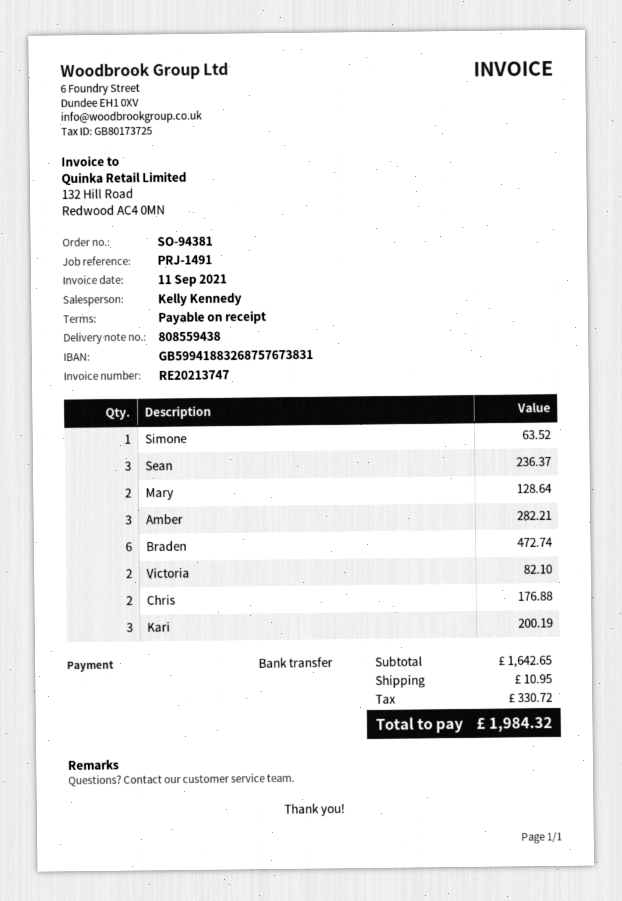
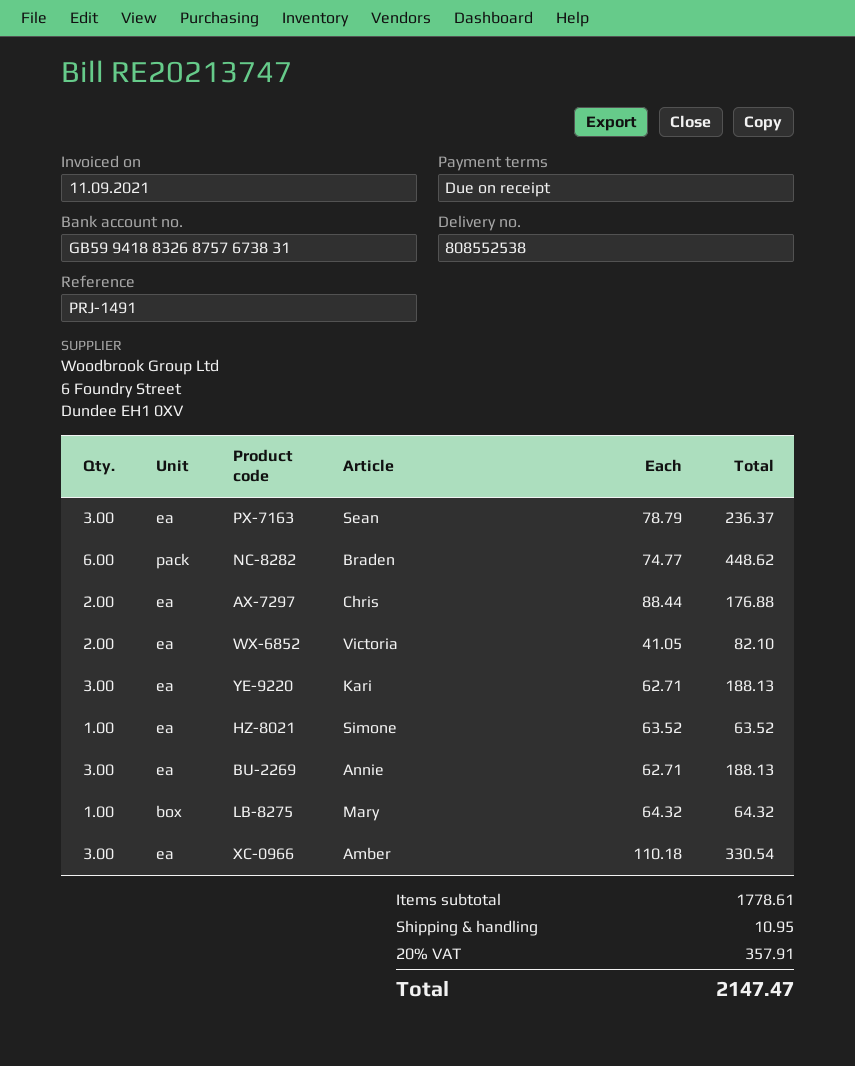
delivery note number: 808559438 -> 808552538
Mary: 2 for 128.64 -> 1 for 64.32
Amber: 3 for 282.21 -> 3 for 330.54
Braden: 6 for 472.74 -> 6 for 448.62
Kari: 3 for 200.19 -> 3 for 188.13
Annie: none -> 3 for 188.13
subtotal: 1642.65 -> 1778.61
tax: 330.72 -> 357.91
total: 1984.32 -> 2147.47

